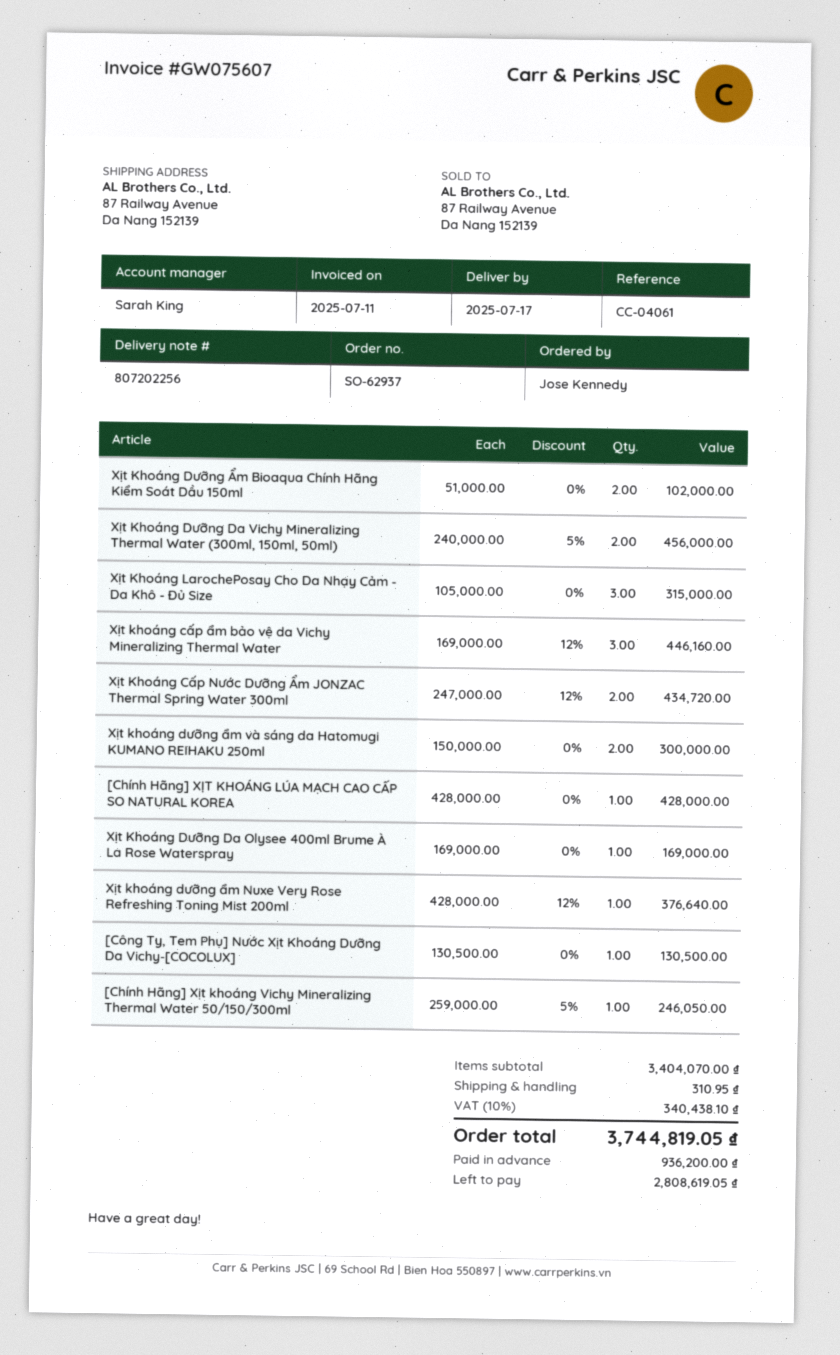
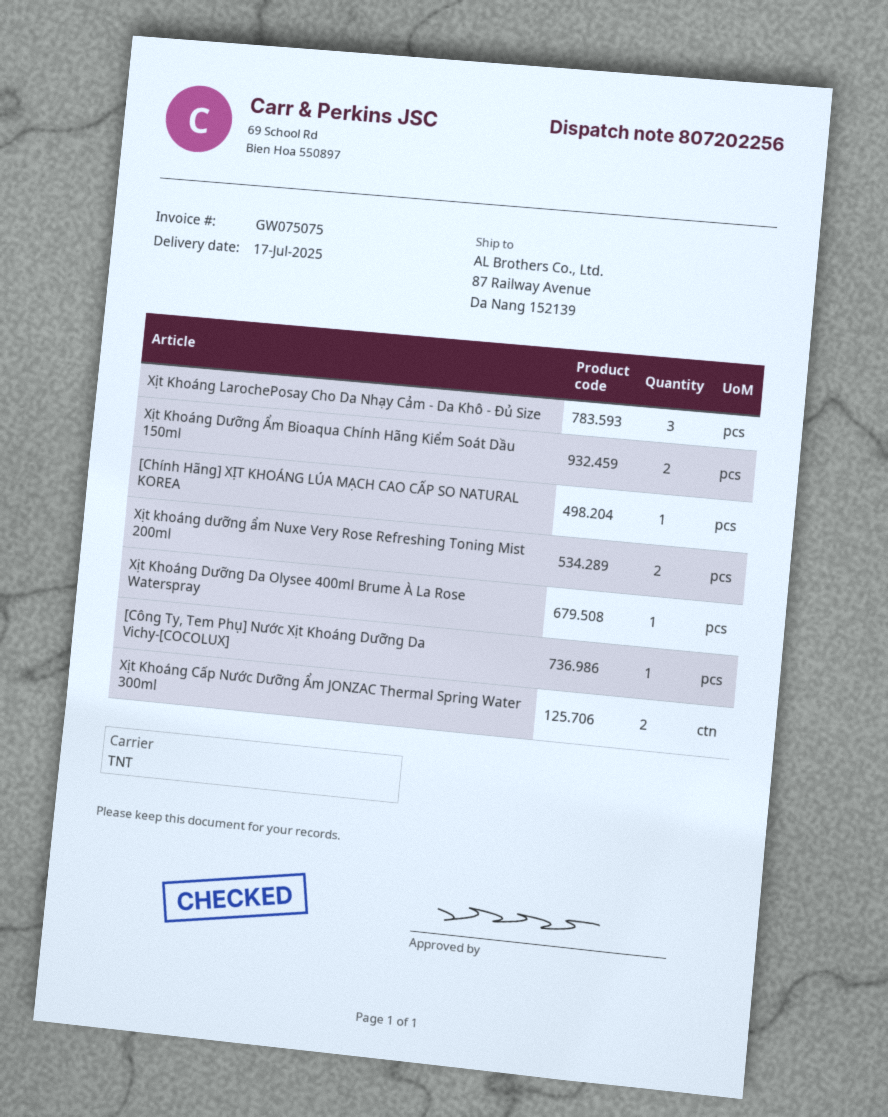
invoice number: GW075607 -> GW075075
Xịt Khoáng Dưỡng Da Vichy Mineralizing Thermal Water (300ml, 150ml, 50ml): 2 -> none
Xịt khoáng cấp ẩm bảo vệ da Vichy Mineralizing Thermal Water: 3 -> none
Xịt khoáng dưỡng ẩm và sáng da Hatomugi KUMANO REIHAKU 250ml: 2 -> none
Xịt khoáng dưỡng ẩm Nuxe Very Rose Refreshing Toning Mist 200ml: 1 -> 2
[Chính Hãng] Xịt khoáng Vichy Mineralizing Thermal Water 50/150/300ml: 1 -> none

